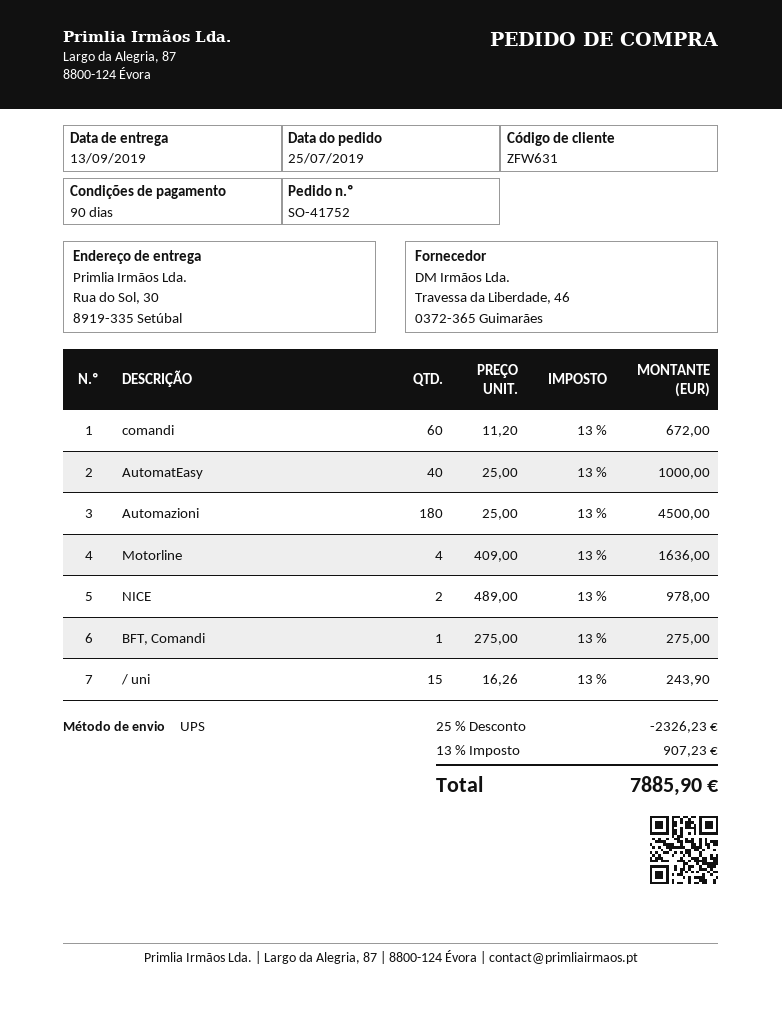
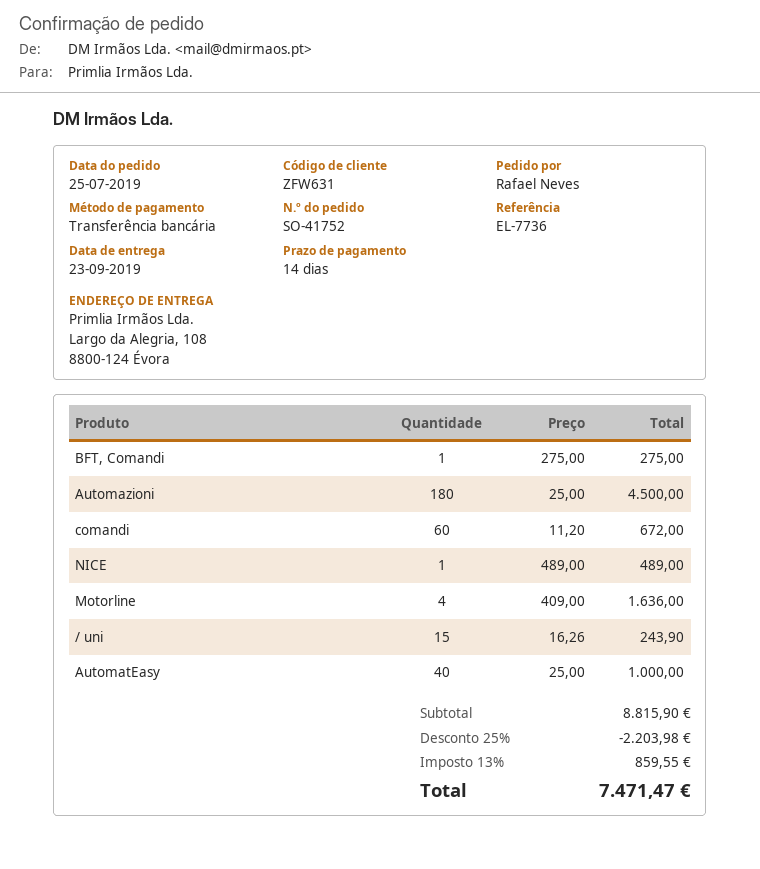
delivery date: 2019-09-13 -> 2019-09-23
payment terms: 90 days -> 14 days
ship to: Rua do Sol, 30, 8919-335 Setúbal -> Largo da Alegria, 108, 8800-124 Évora
NICE: 2 x 489.00 = 978.00 -> 1 x 489.00 = 489.00
discount: 25% = 2326.23 -> 25% = 2203.98
tax: 13% = 907.23 -> 13% = 859.55
total: 7885.90 -> 7471.47

